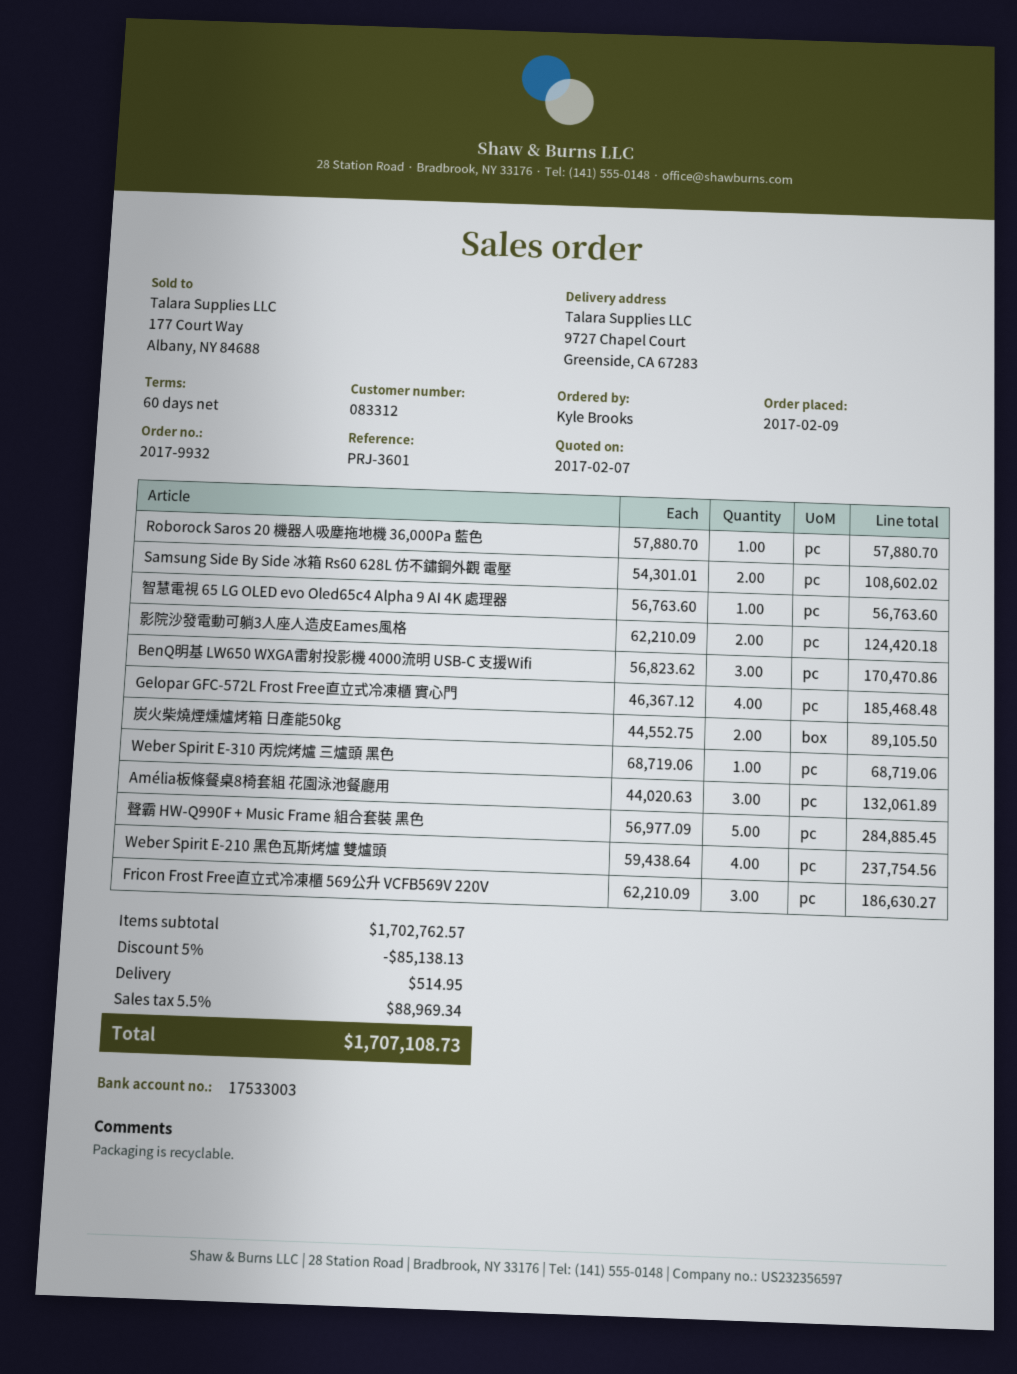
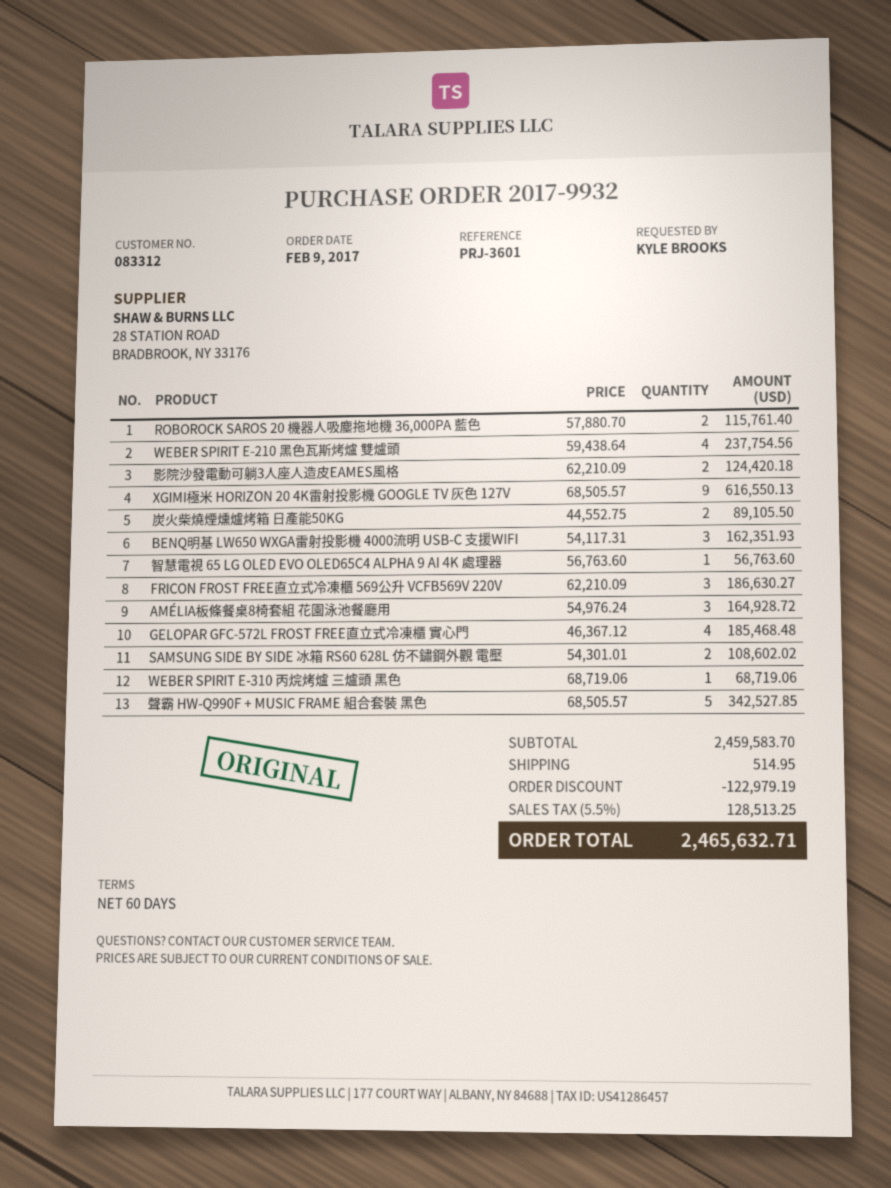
Roborock Saros 20 機器人吸塵拖地機 36,000Pa 藍色: 1 x 57880.70 = 57880.70 -> 2 x 57880.70 = 115761.40
BenQ明基 LW650 WXGA雷射投影機 4000流明 USB-C 支援Wifi: 3 x 56823.62 = 170470.86 -> 3 x 54117.31 = 162351.93
Amélia板條餐桌8椅套組 花園泳池餐廳用: 3 x 44020.63 = 132061.89 -> 3 x 54976.24 = 164928.72
聲霸 HW-Q990F + Music Frame 組合套裝 黑色: 5 x 56977.09 = 284885.45 -> 5 x 68505.57 = 342527.85
XGIMI極米 HORIZON 20 4K雷射投影機 GOOGLE TV 灰色 127V: none -> 9 x 68505.57 = 616550.13
subtotal: 1702762.57 -> 2459583.70
discount: 85138.13 -> 122979.19
tax: 5.5% = 88969.34 -> 5.5% = 128513.25
total: 1707108.73 -> 2465632.71

